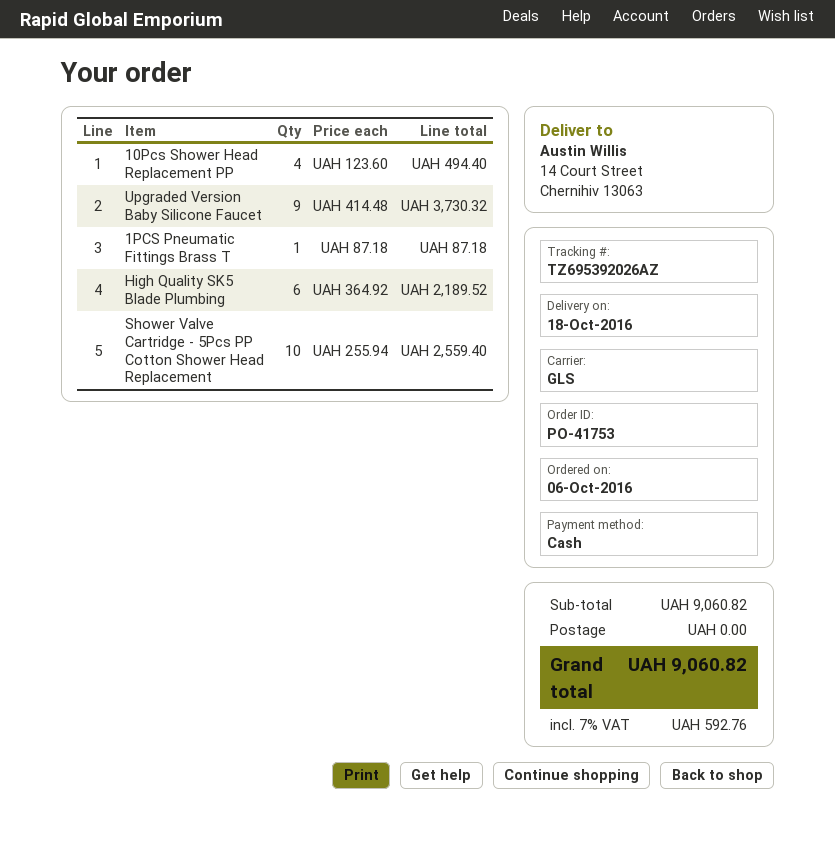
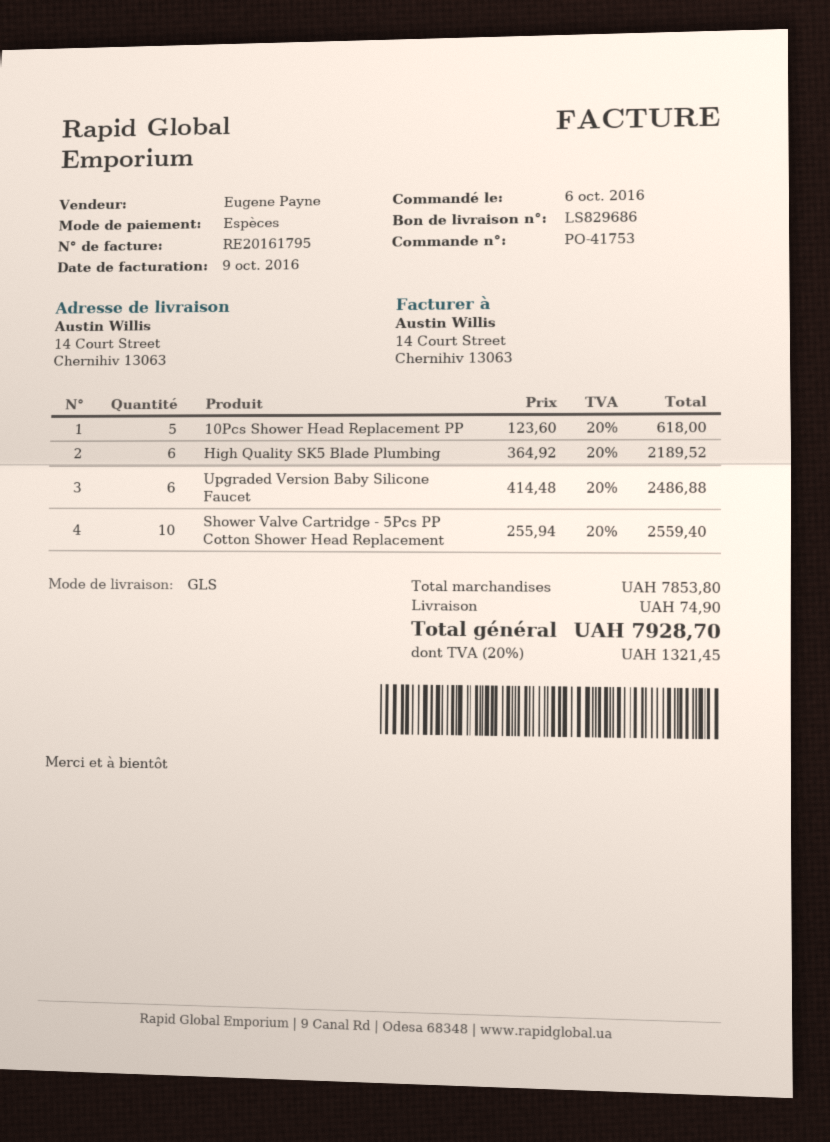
10Pcs Shower Head Replacement PP: 4 x 123.60 = 494.40 -> 5 x 123.60 = 618.00
Upgraded Version Baby Silicone Faucet: 9 x 414.48 = 3730.32 -> 6 x 414.48 = 2486.88
1PCS Pneumatic Fittings Brass T: 1 x 87.18 = 87.18 -> none
subtotal: 9060.82 -> 7853.80
shipping: 0.00 -> 74.90
tax: 7% = 592.76 -> 20% = 1321.45
total: 9060.82 -> 7928.70

